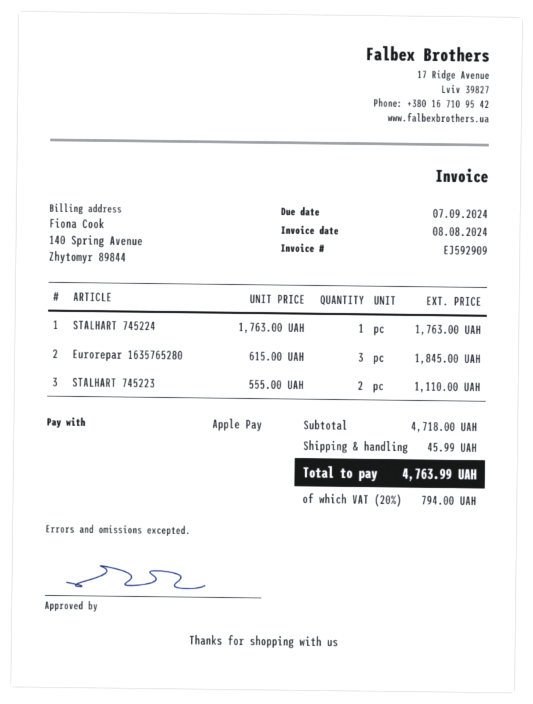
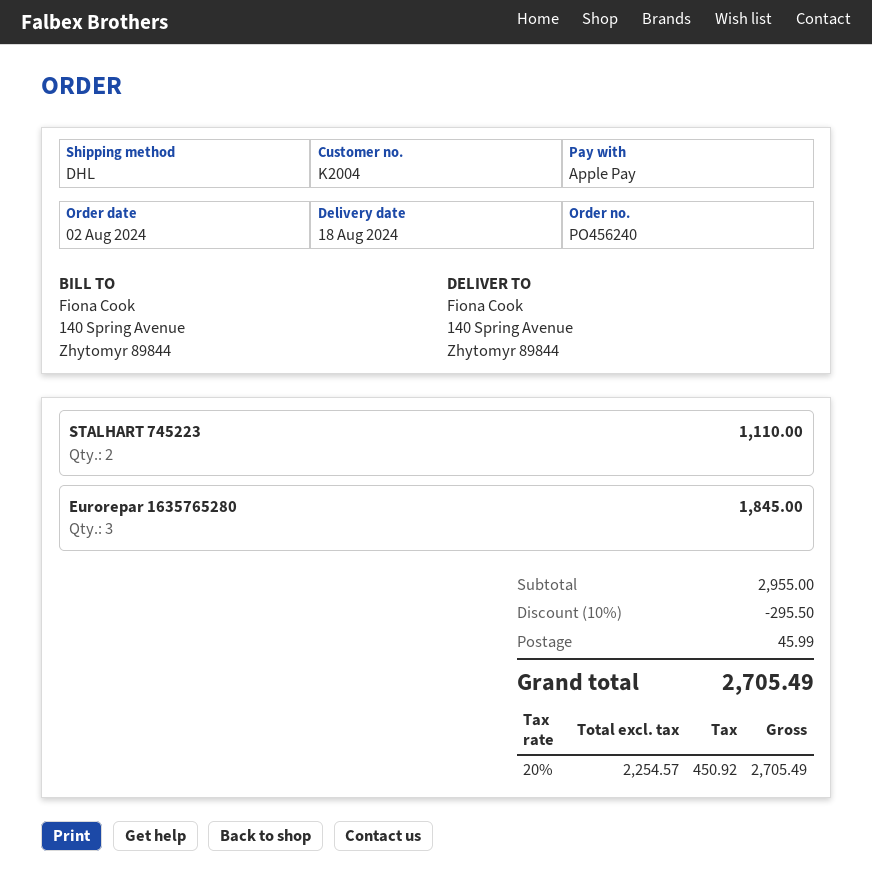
STALHART 745224: 1 for 1763.00 -> none
subtotal: 4718.00 -> 2955.00
discount: none -> 10% = 295.50
tax: 20% = 794.00 -> 20% = 450.92
total: 4763.99 -> 2705.49

